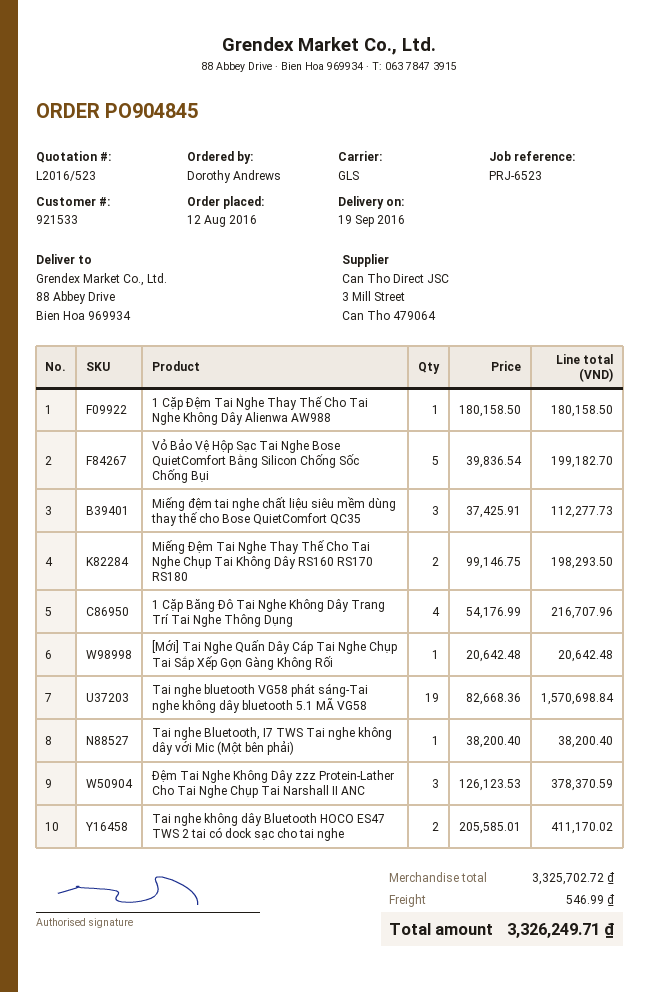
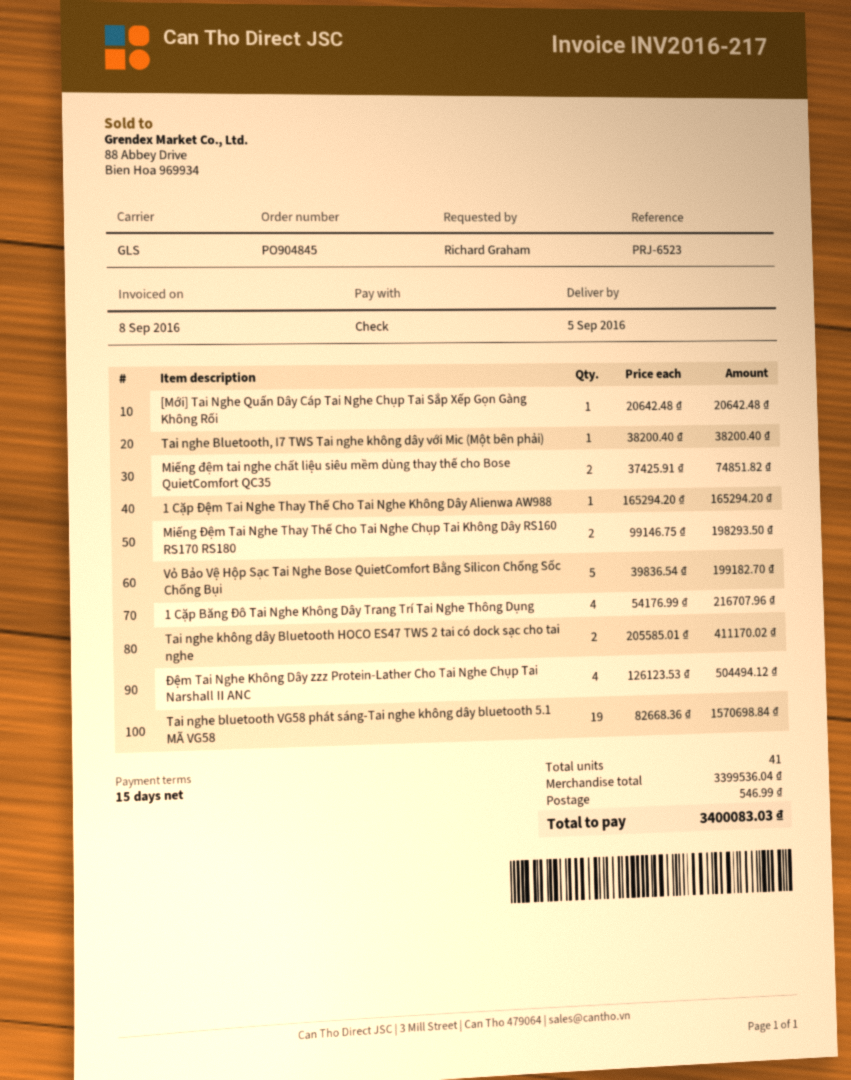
delivery date: 2016-09-19 -> 2016-09-05
ordered by: Dorothy Andrews -> Richard Graham
1 Cặp Đệm Tai Nghe Thay Thế Cho Tai Nghe Không Dây Alienwa AW988: 1 x 180158.50 = 180158.50 -> 1 x 165294.20 = 165294.20
Miếng đệm tai nghe chất liệu siêu mềm dùng thay thế cho Bose QuietComfort QC35: 3 x 37425.91 = 112277.73 -> 2 x 37425.91 = 74851.82
Đệm Tai Nghe Không Dây zzz Protein-Lather Cho Tai Nghe Chụp Tai Narshall II ANC: 3 x 126123.53 = 378370.59 -> 4 x 126123.53 = 504494.12
subtotal: 3325702.72 -> 3399536.04
total: 3326249.71 -> 3400083.03

